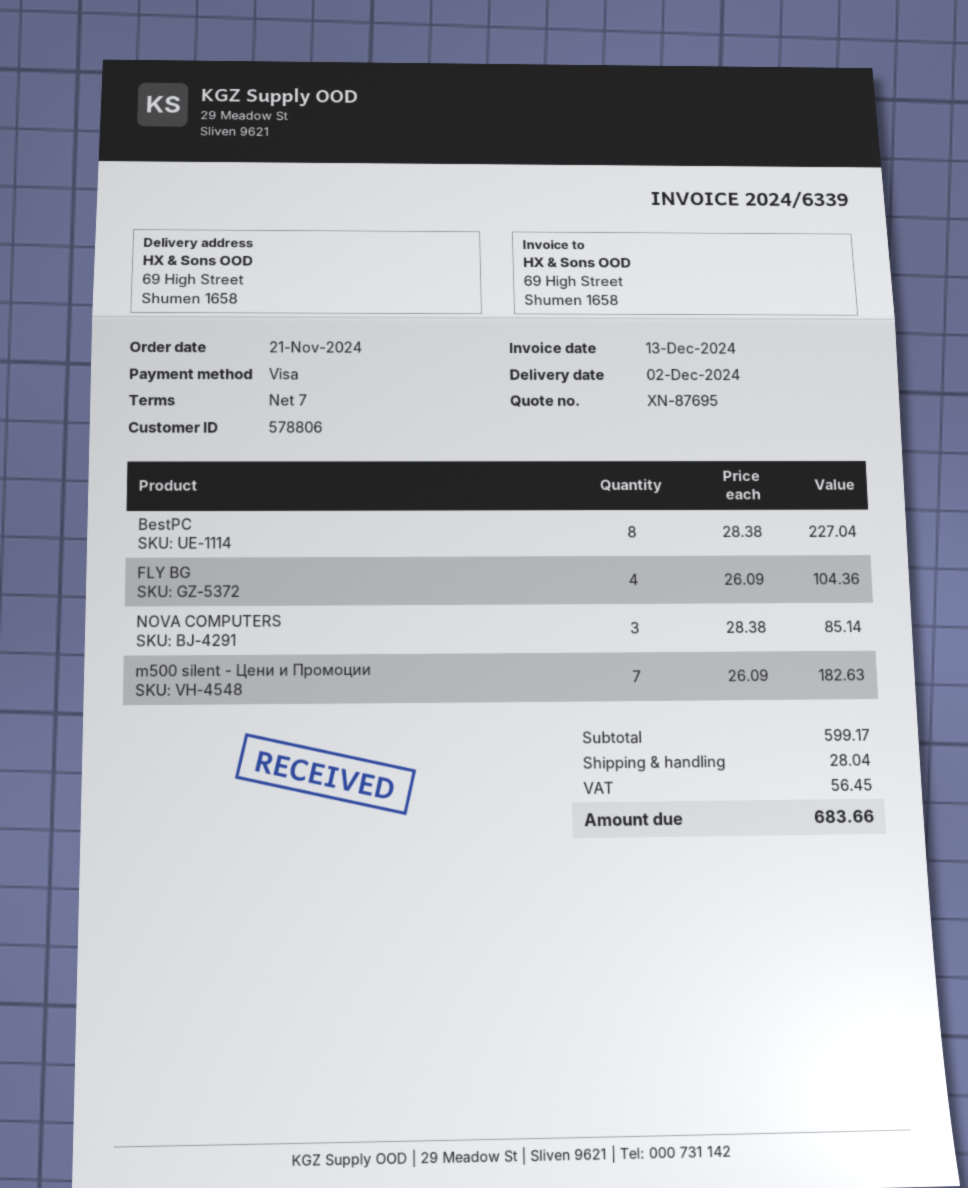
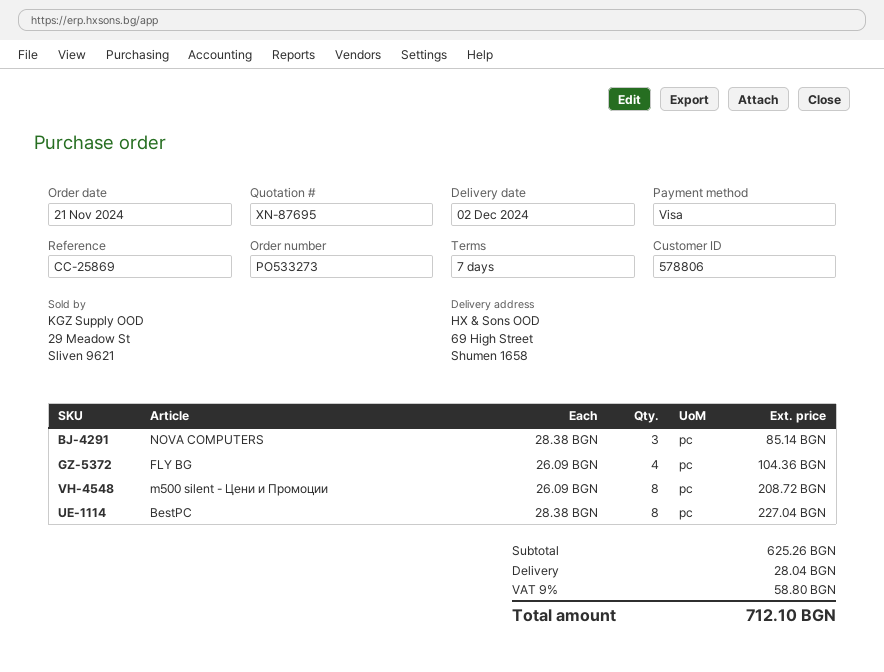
m500 silent - Цени и Промоции: 7 x 26.09 = 182.63 -> 8 x 26.09 = 208.72
subtotal: 599.17 -> 625.26
tax: 56.45 -> 58.80
total: 683.66 -> 712.10

